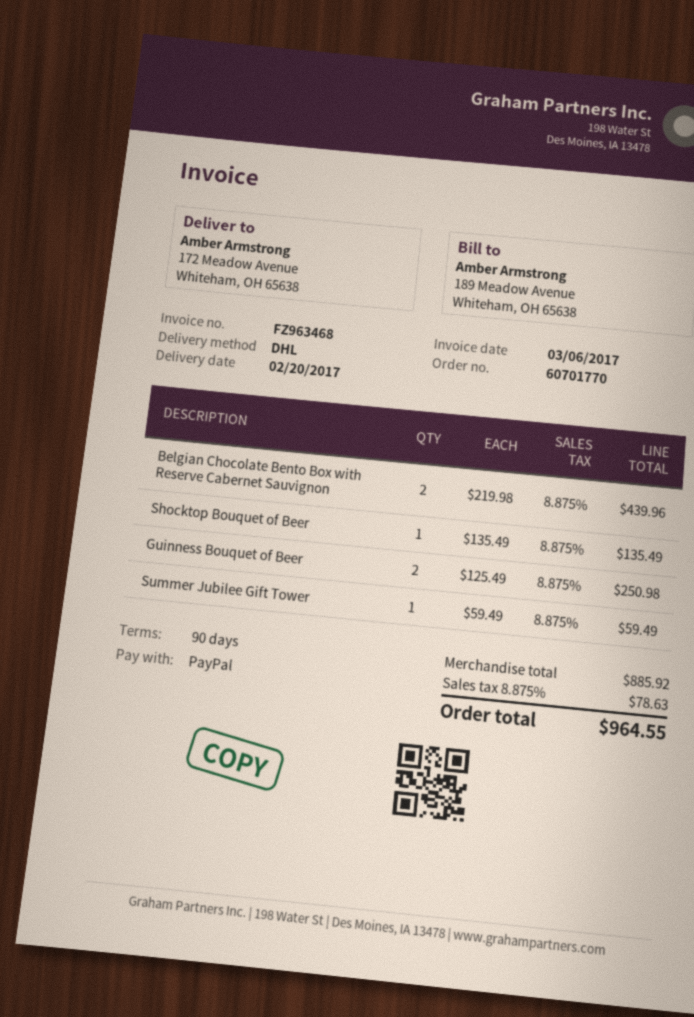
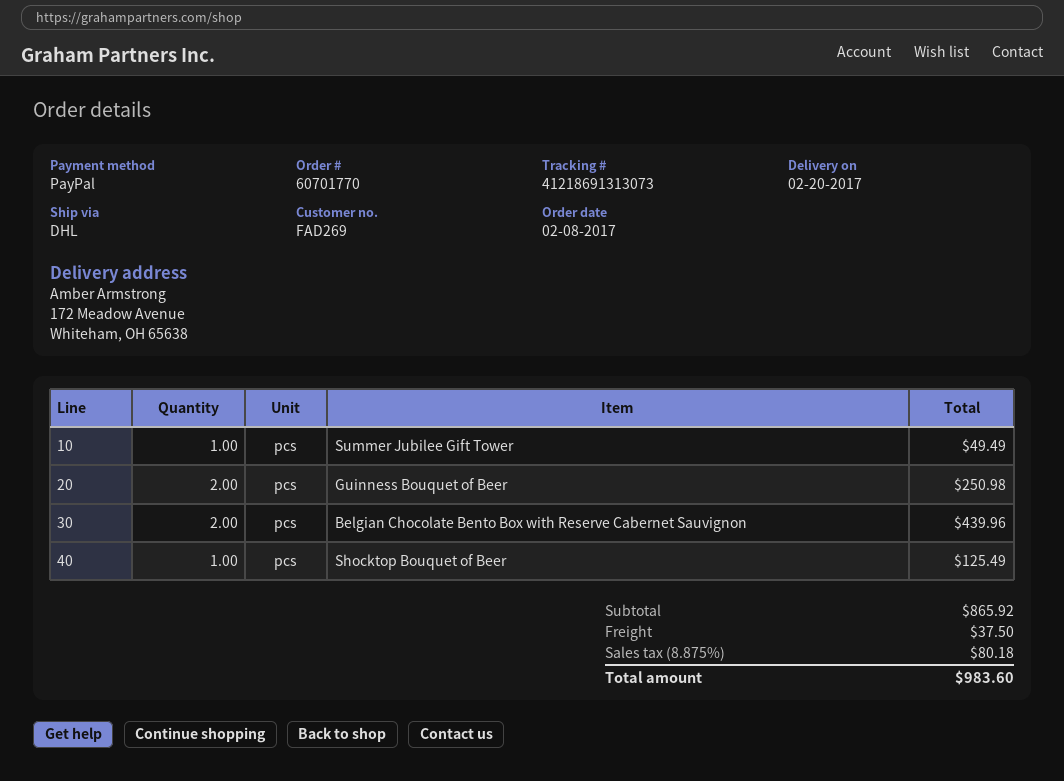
Shocktop Bouquet of Beer: 1 for 135.49 -> 1 for 125.49
Summer Jubilee Gift Tower: 1 for 59.49 -> 1 for 49.49
subtotal: 885.92 -> 865.92
shipping: none -> 37.50
tax: 8.875% = 78.63 -> 8.875% = 80.18
total: 964.55 -> 983.60

